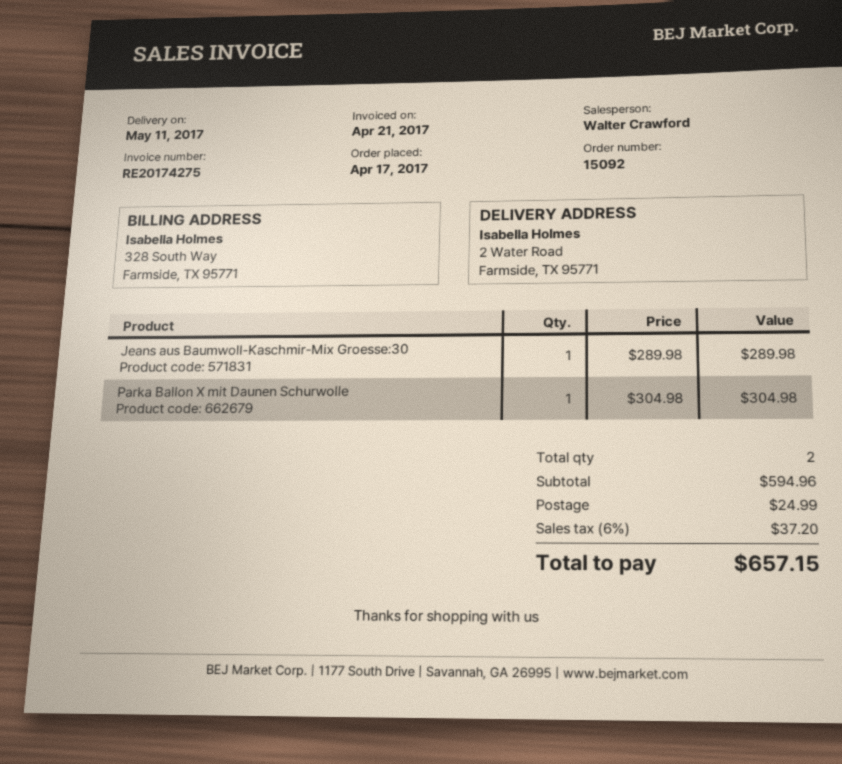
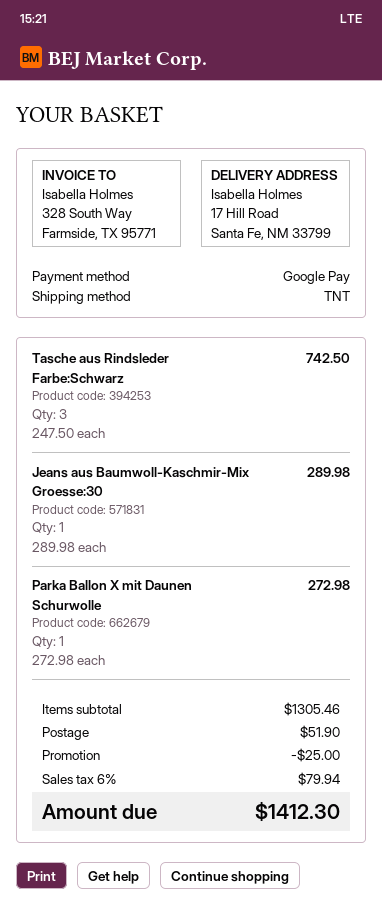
ship to: 2 Water Road, Farmside, TX 95771 -> 17 Hill Road, Santa Fe, NM 33799
Parka Ballon X mit Daunen Schurwolle: 1 x 304.98 = 304.98 -> 1 x 272.98 = 272.98
Tasche aus Rindsleder Farbe:Schwarz: none -> 3 x 247.50 = 742.50
subtotal: 594.96 -> 1305.46
discount: none -> 25.00
shipping: 24.99 -> 51.90
tax: 6% = 37.20 -> 6% = 79.94
total: 657.15 -> 1412.30

